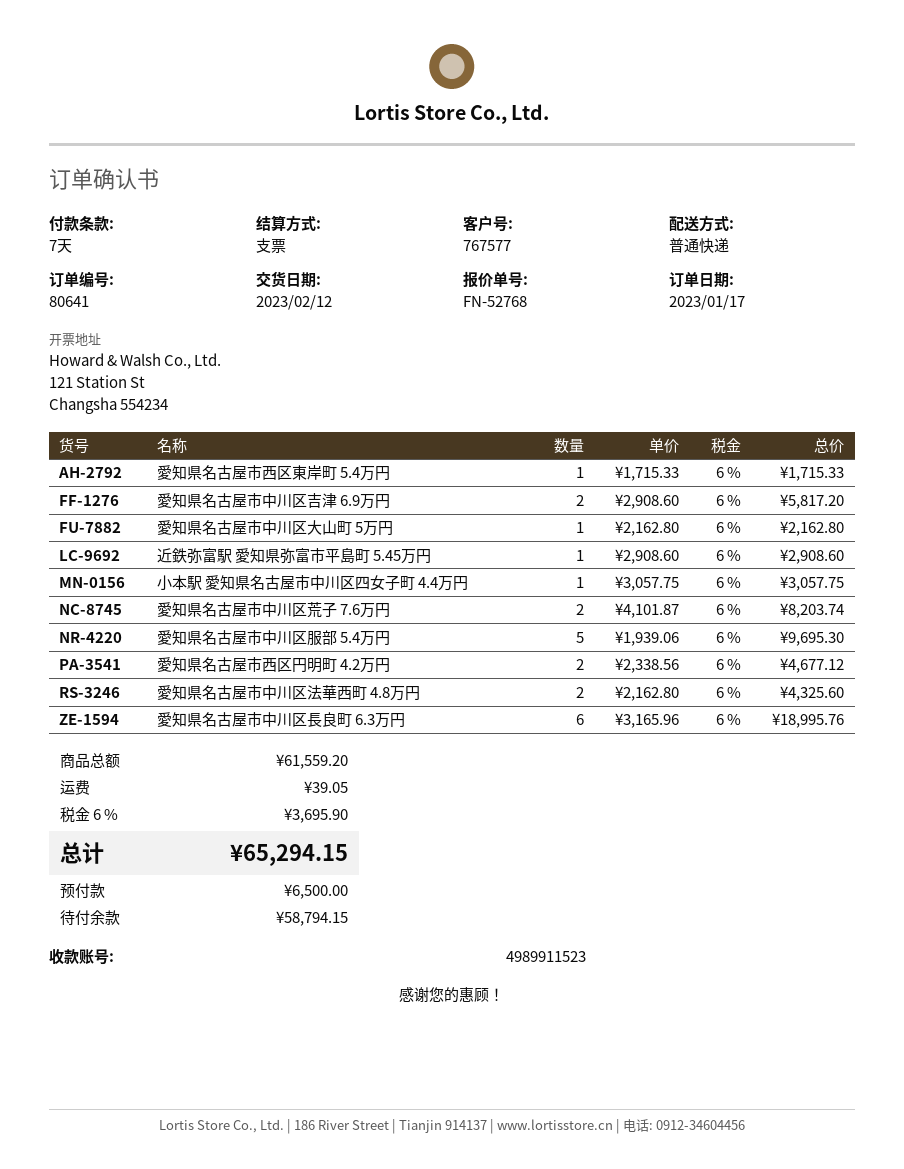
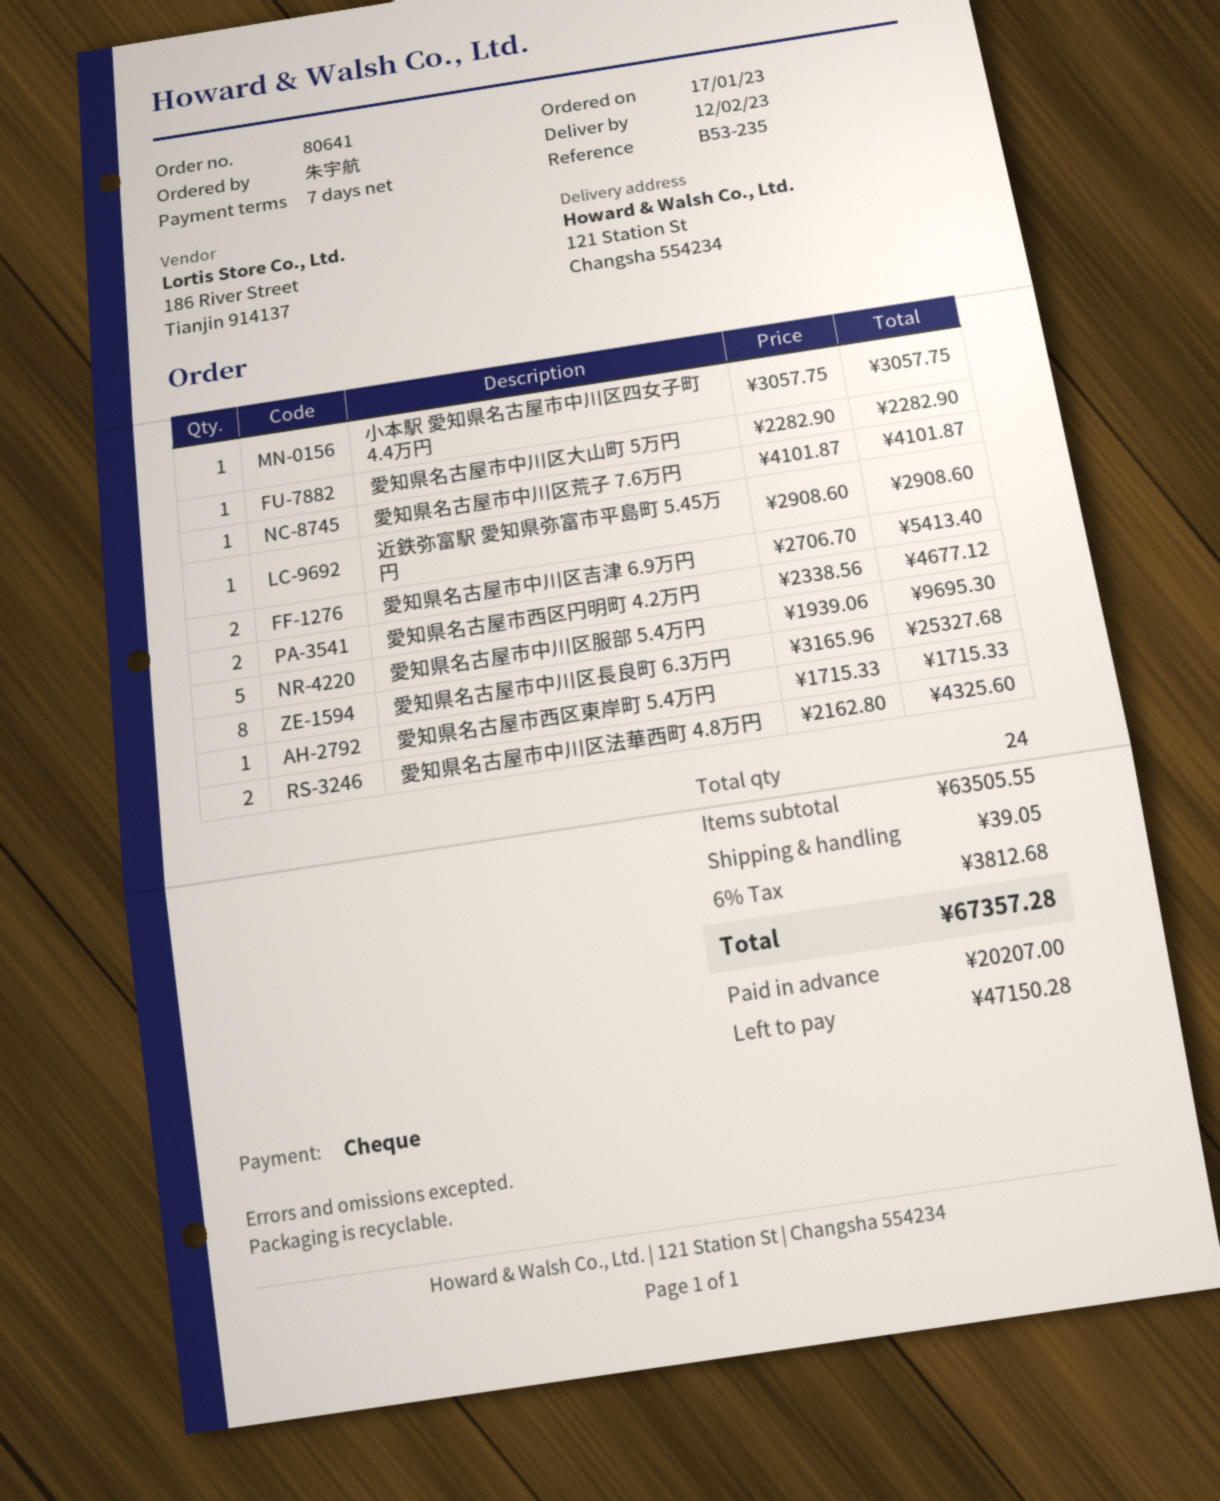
愛知県名古屋市中川区吉津 6.9万円: 2 x 2908.60 = 5817.20 -> 2 x 2706.70 = 5413.40
愛知県名古屋市中川区大山町 5万円: 1 x 2162.80 = 2162.80 -> 1 x 2282.90 = 2282.90
愛知県名古屋市中川区荒子 7.6万円: 2 x 4101.87 = 8203.74 -> 1 x 4101.87 = 4101.87
愛知県名古屋市中川区長良町 6.3万円: 6 x 3165.96 = 18995.76 -> 8 x 3165.96 = 25327.68
subtotal: 61559.20 -> 63505.55
tax: 6% = 3695.90 -> 6% = 3812.68
total: 65294.15 -> 67357.28
deposit: 6500.00 -> 20207.00
balance: 58794.15 -> 47150.28

